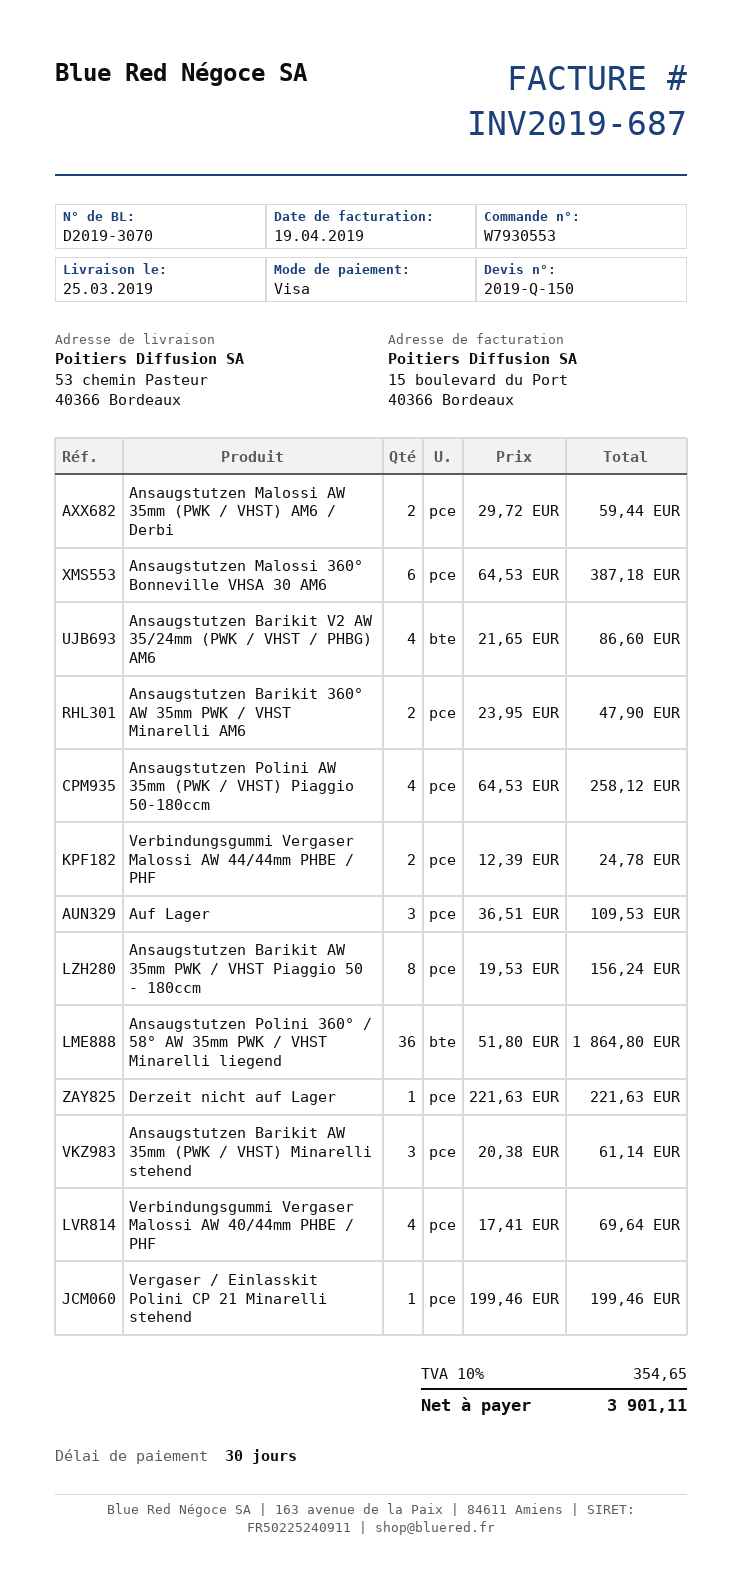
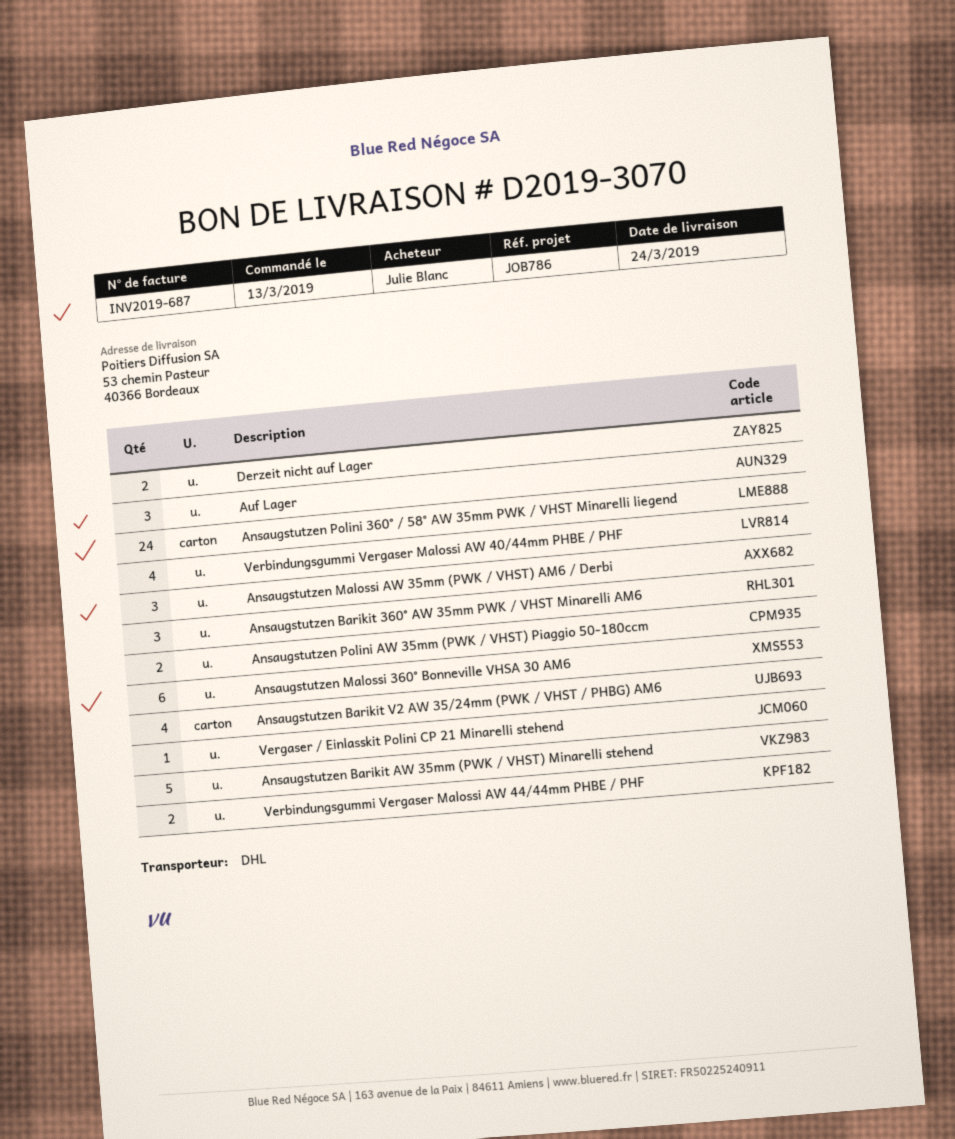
delivery date: 2019-03-25 -> 2019-03-24
Ansaugstutzen Malossi AW 35mm (PWK / VHST) AM6 / Derbi: 2 -> 3
Ansaugstutzen Barikit 360° AW 35mm PWK / VHST Minarelli AM6: 2 -> 3
Ansaugstutzen Polini AW 35mm (PWK / VHST) Piaggio 50-180ccm: 4 -> 2
Ansaugstutzen Barikit AW 35mm PWK / VHST Piaggio 50 - 180ccm: 8 -> none
Ansaugstutzen Polini 360° / 58° AW 35mm PWK / VHST Minarelli liegend: 36 -> 24
Derzeit nicht auf Lager: 1 -> 2
Ansaugstutzen Barikit AW 35mm (PWK / VHST) Minarelli stehend: 3 -> 5

